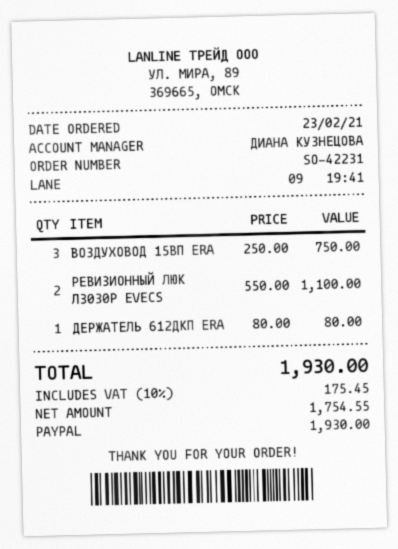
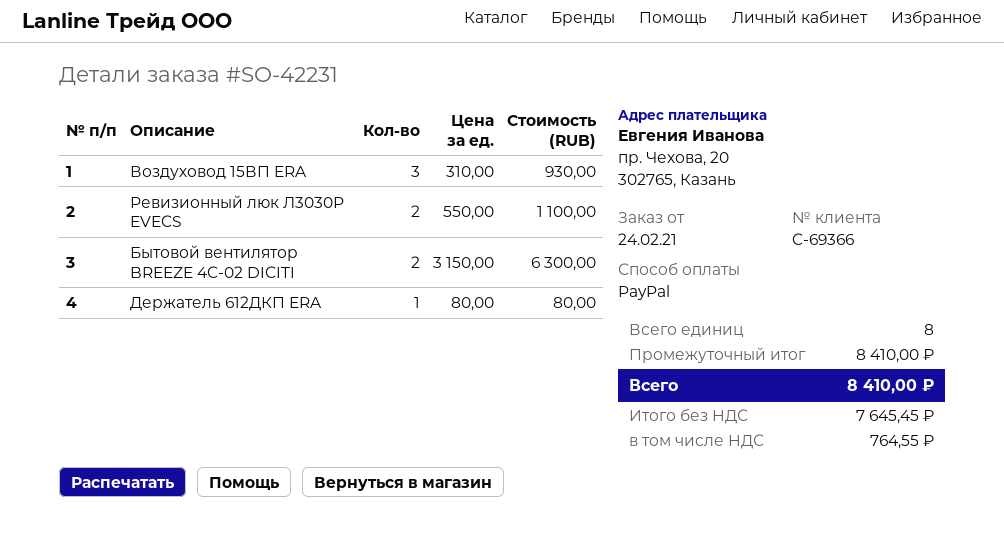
order date: 2021-02-23 -> 2021-02-24
ВОЗДУХОВОД 15ВП ERA: 3 x 250.00 = 750.00 -> 3 x 310.00 = 930.00
Бытовой вентилятор BREEZE 4C-02 DICITI: none -> 2 x 3150.00 = 6300.00
net: 1754.55 -> 7645.45
tax: 175.45 -> 764.55
total: 1930.00 -> 8410.00

